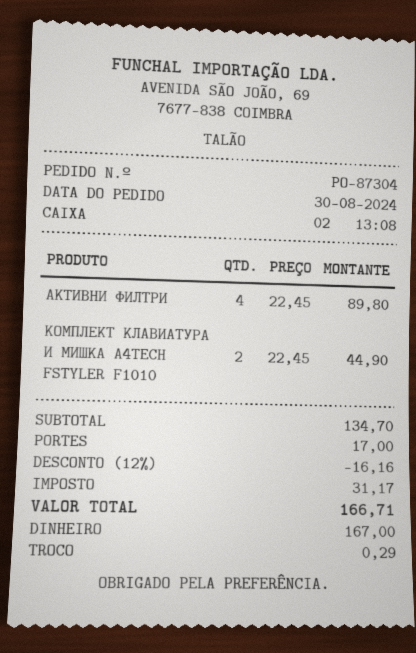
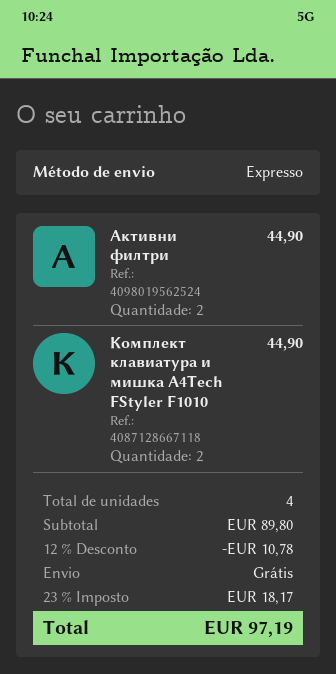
АКТИВНИ ФИЛТРИ: 4 for 89.80 -> 2 for 44.90
subtotal: 134.70 -> 89.80
discount: 12% = 16.16 -> 12% = 10.78
shipping: 17.00 -> 0.00
tax: 31.17 -> 18.17
total: 166.71 -> 97.19

